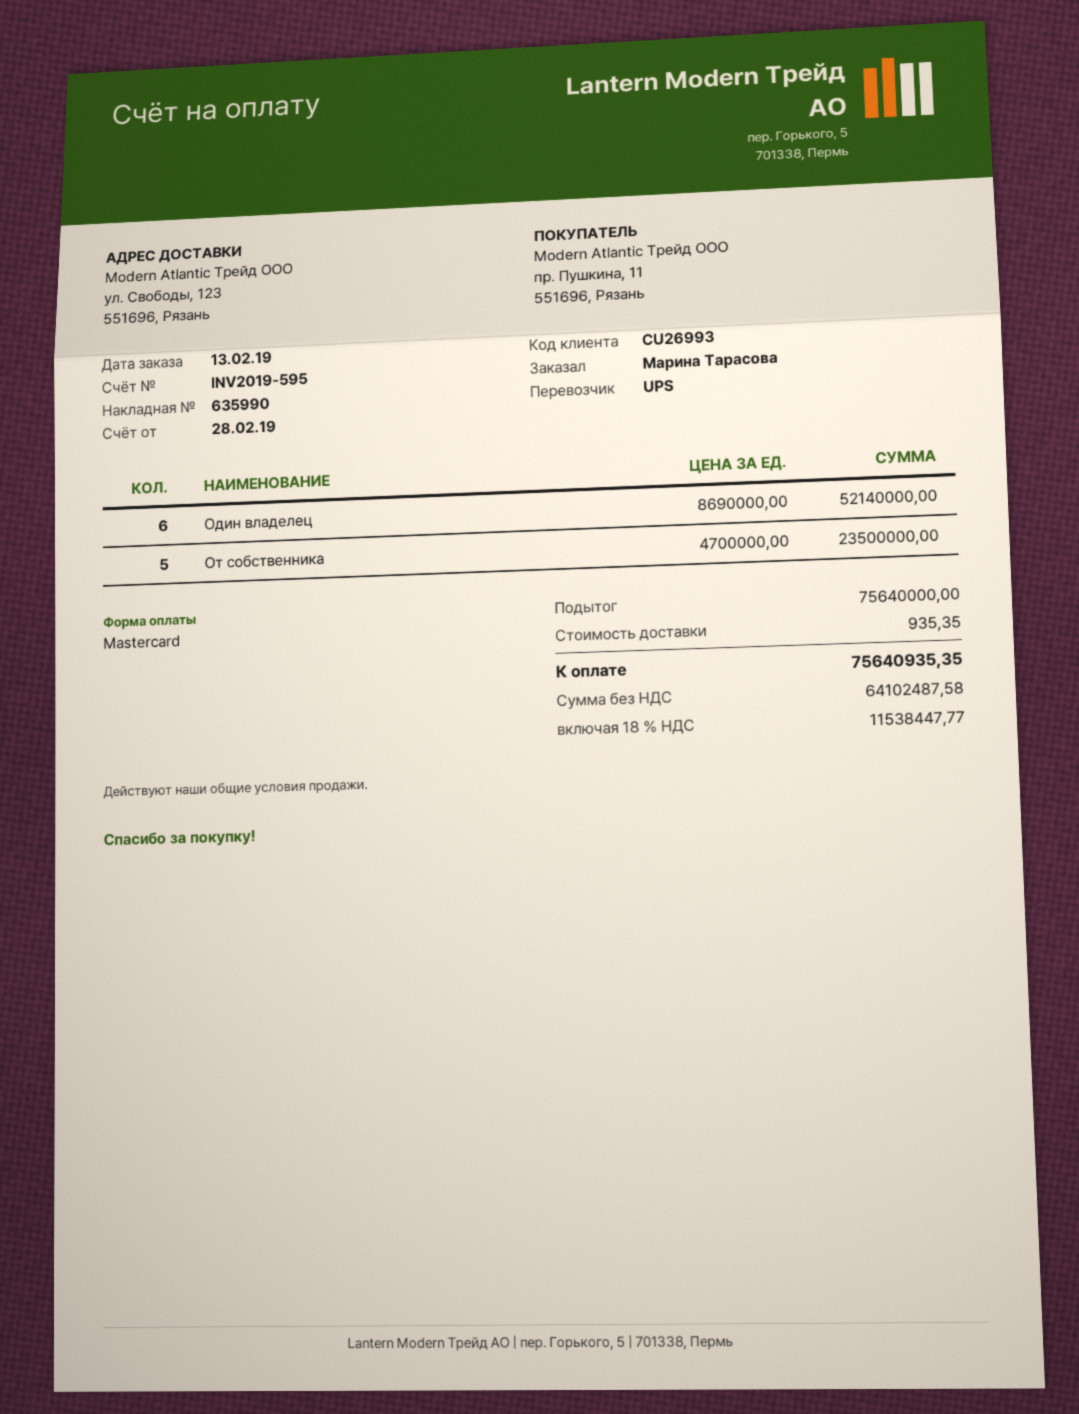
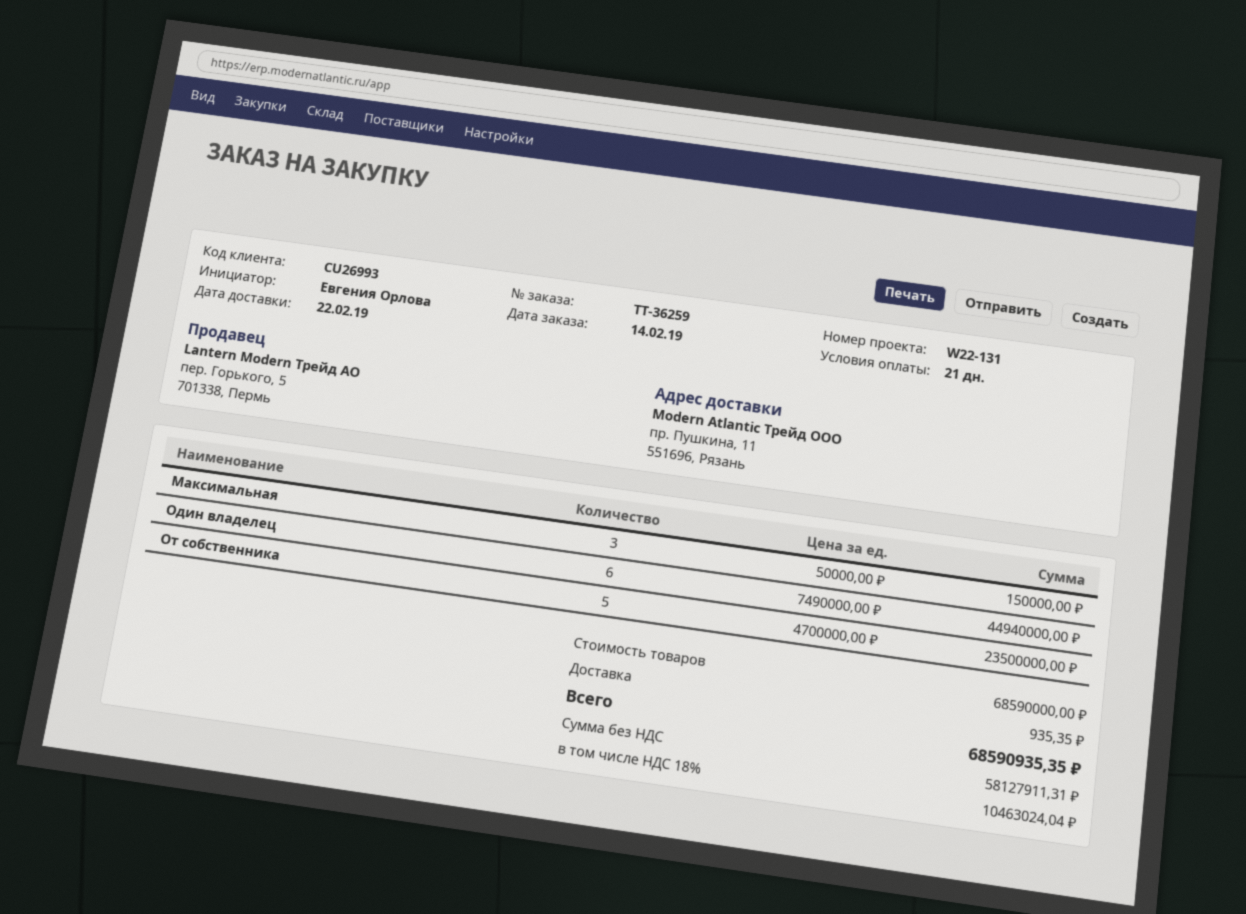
order date: 2019-02-13 -> 2019-02-14
ordered by: Марина Тарасова -> Евгения Орлова
ship to: ул. Свободы, 123, 551696, Рязань -> пр. Пушкина, 11, 551696, Рязань
Один владелец: 6 x 8690000.00 = 52140000.00 -> 6 x 7490000.00 = 44940000.00
Максимальная: none -> 3 x 50000.00 = 150000.00
subtotal: 75640000.00 -> 68590000.00
net: 64102487.58 -> 58127911.31
tax: 18% = 11538447.77 -> 18% = 10463024.04
total: 75640935.35 -> 68590935.35

